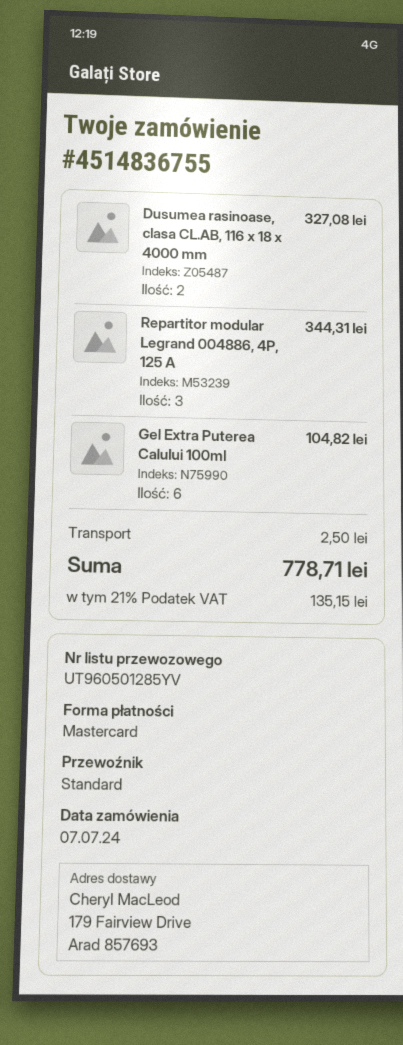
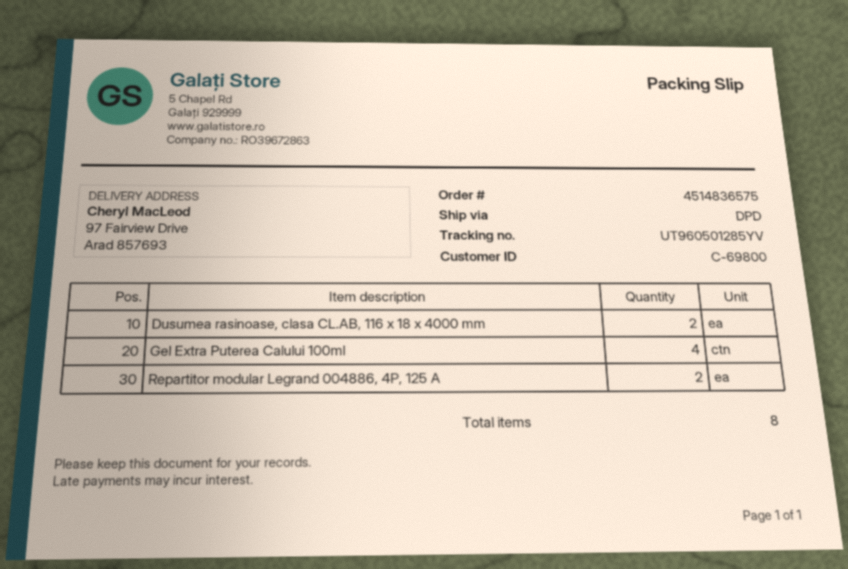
order number: 4514836755 -> 4514836575
shipping method: standard -> DPD
ship to: 179 Fairview Drive, Arad 857693 -> 97 Fairview Drive, Arad 857693
Repartitor modular Legrand 004886, 4P, 125 A: 3 -> 2
Gel Extra Puterea Calului 100ml: 6 -> 4

